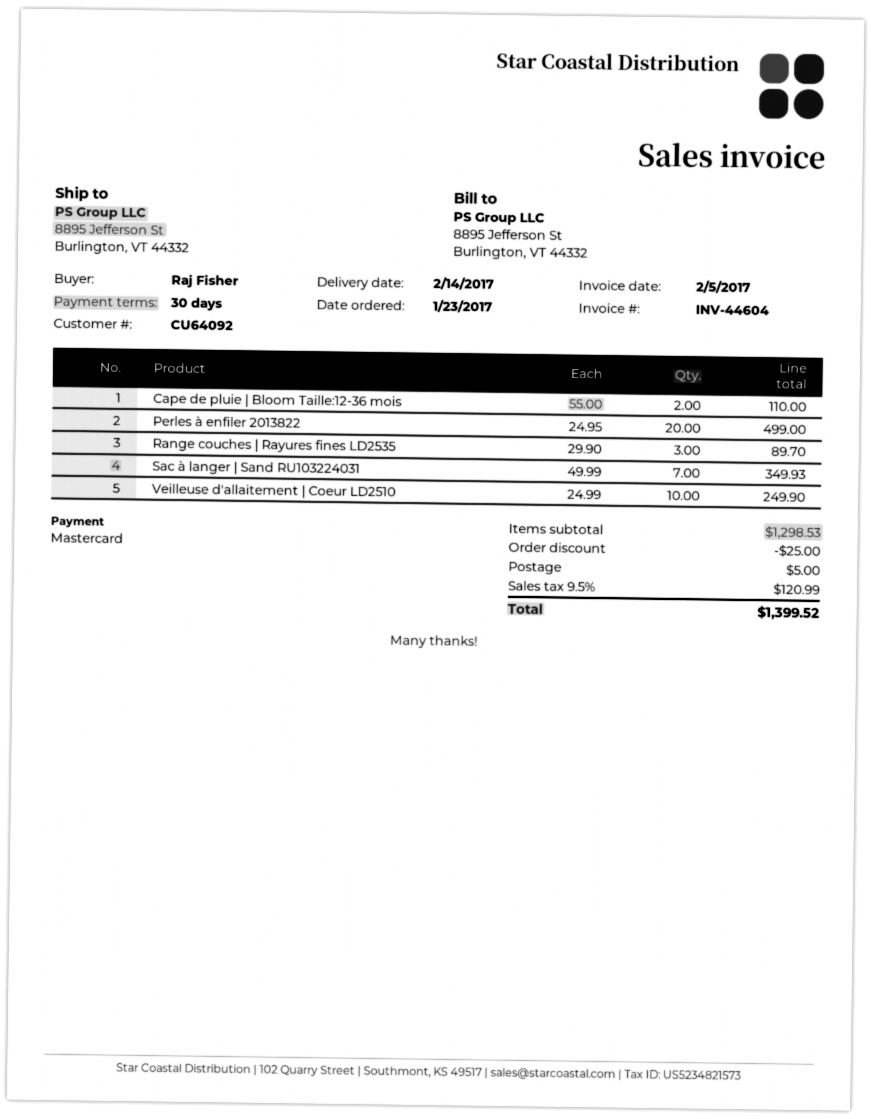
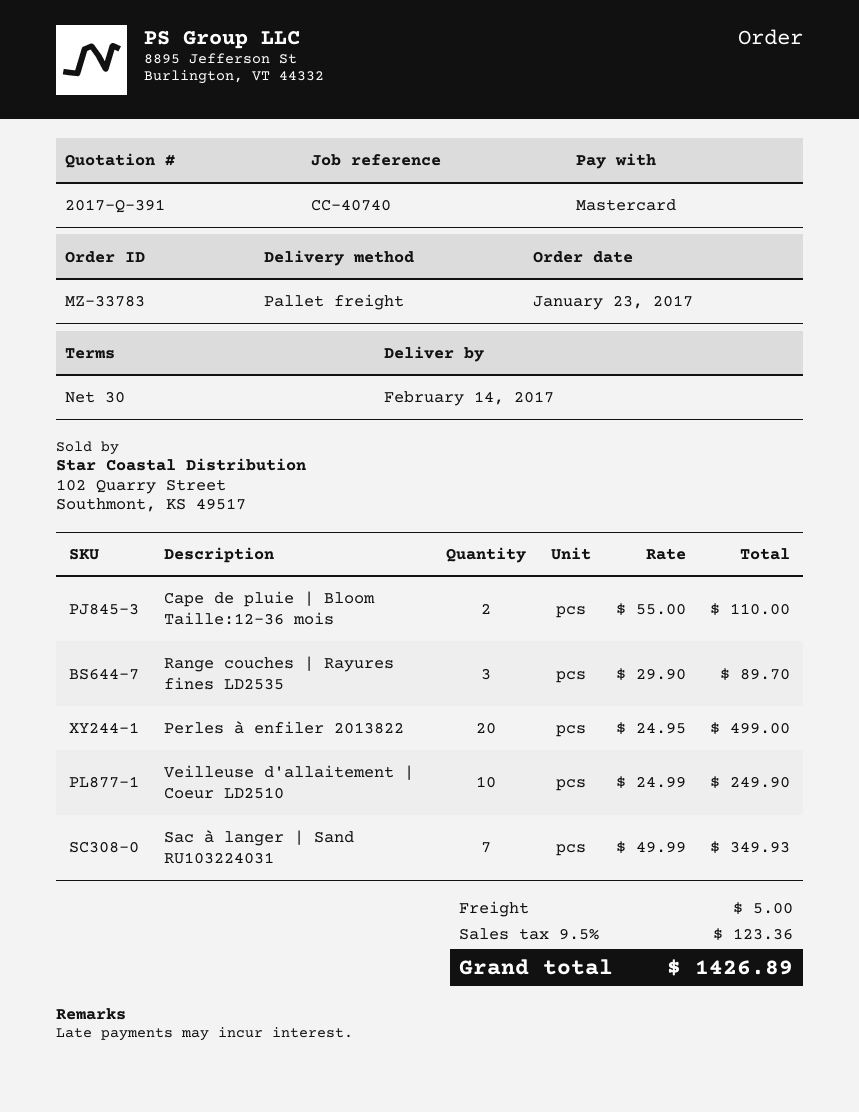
discount: 25.00 -> none
tax: 9.5% = 120.99 -> 9.5% = 123.36
total: 1399.52 -> 1426.89

